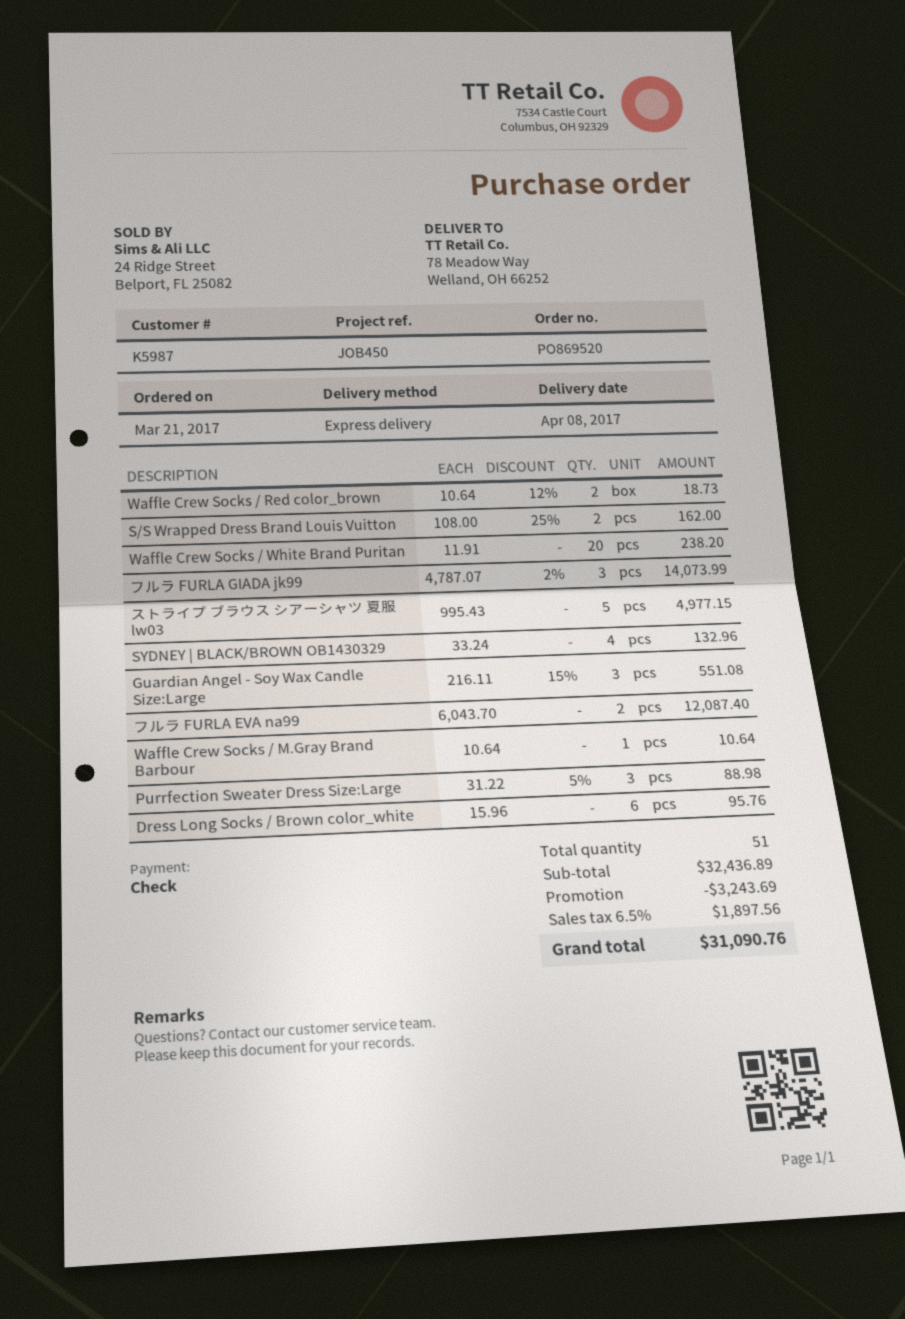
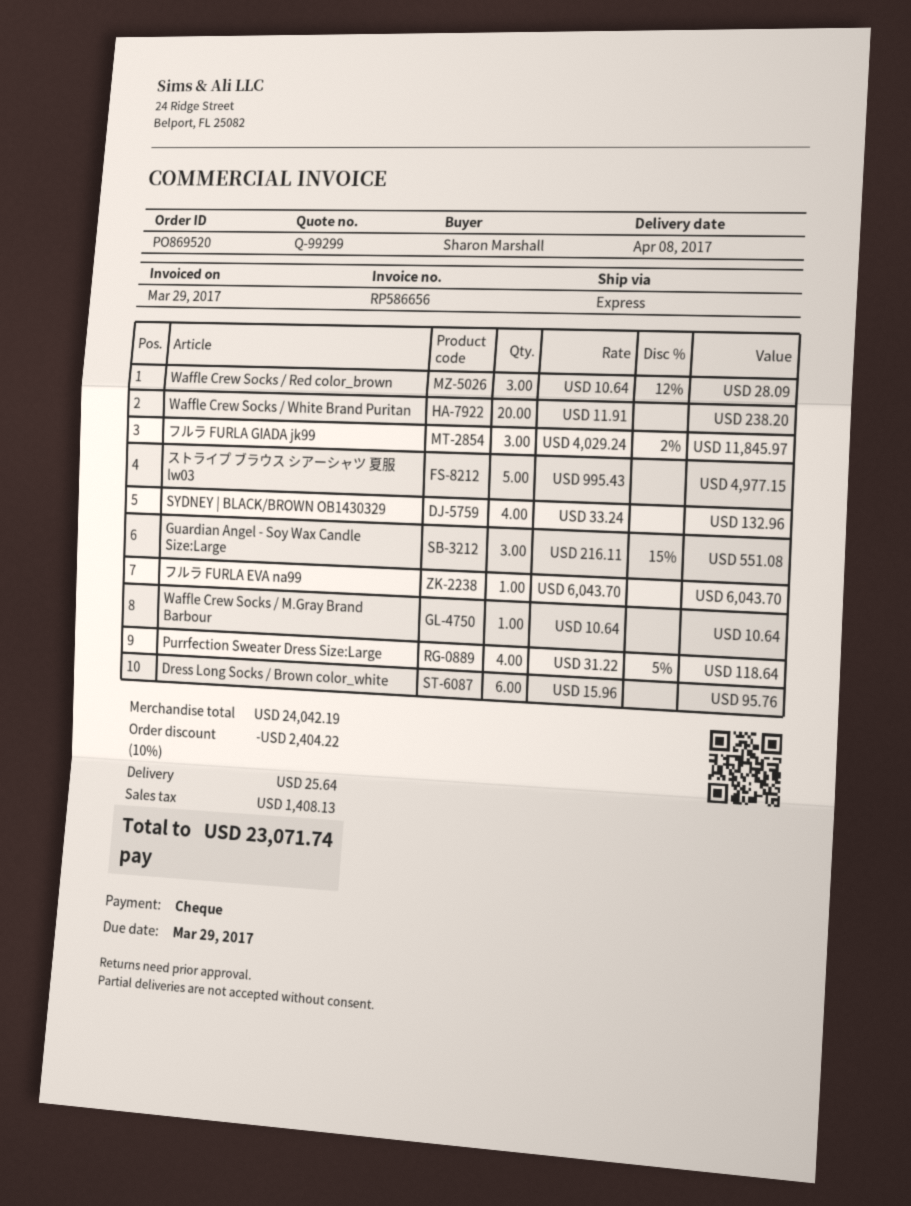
Waffle Crew Socks / Red color_brown: 2 x 10.64 - 12% = 18.73 -> 3 x 10.64 - 12% = 28.09
S/S Wrapped Dress Brand Louis Vuitton: 2 x 108.00 - 25% = 162.00 -> none
フルラ FURLA GIADA jk99: 3 x 4787.07 - 2% = 14073.99 -> 3 x 4029.24 - 2% = 11845.97
フルラ FURLA EVA na99: 2 x 6043.70 = 12087.40 -> 1 x 6043.70 = 6043.70
Purrfection Sweater Dress Size:Large: 3 x 31.22 - 5% = 88.98 -> 4 x 31.22 - 5% = 118.64
subtotal: 32436.89 -> 24042.19
discount: 3243.69 -> 2404.22
shipping: none -> 25.64
tax: 1897.56 -> 1408.13
total: 31090.76 -> 23071.74

